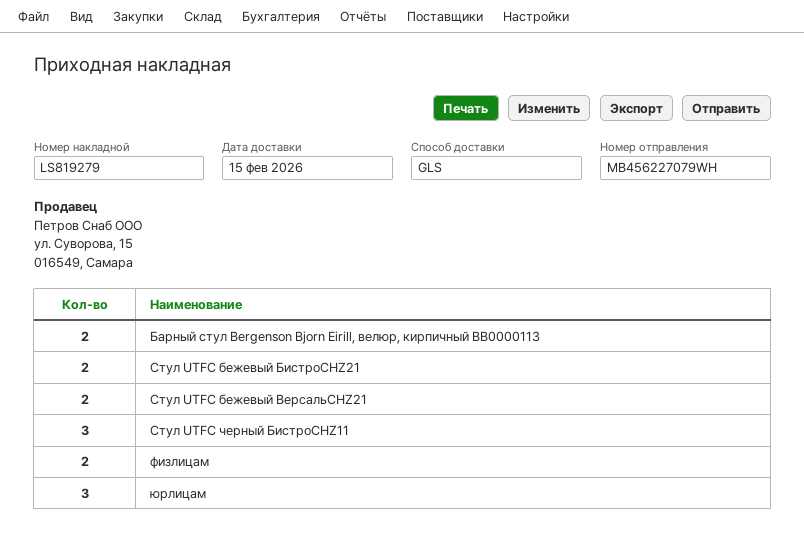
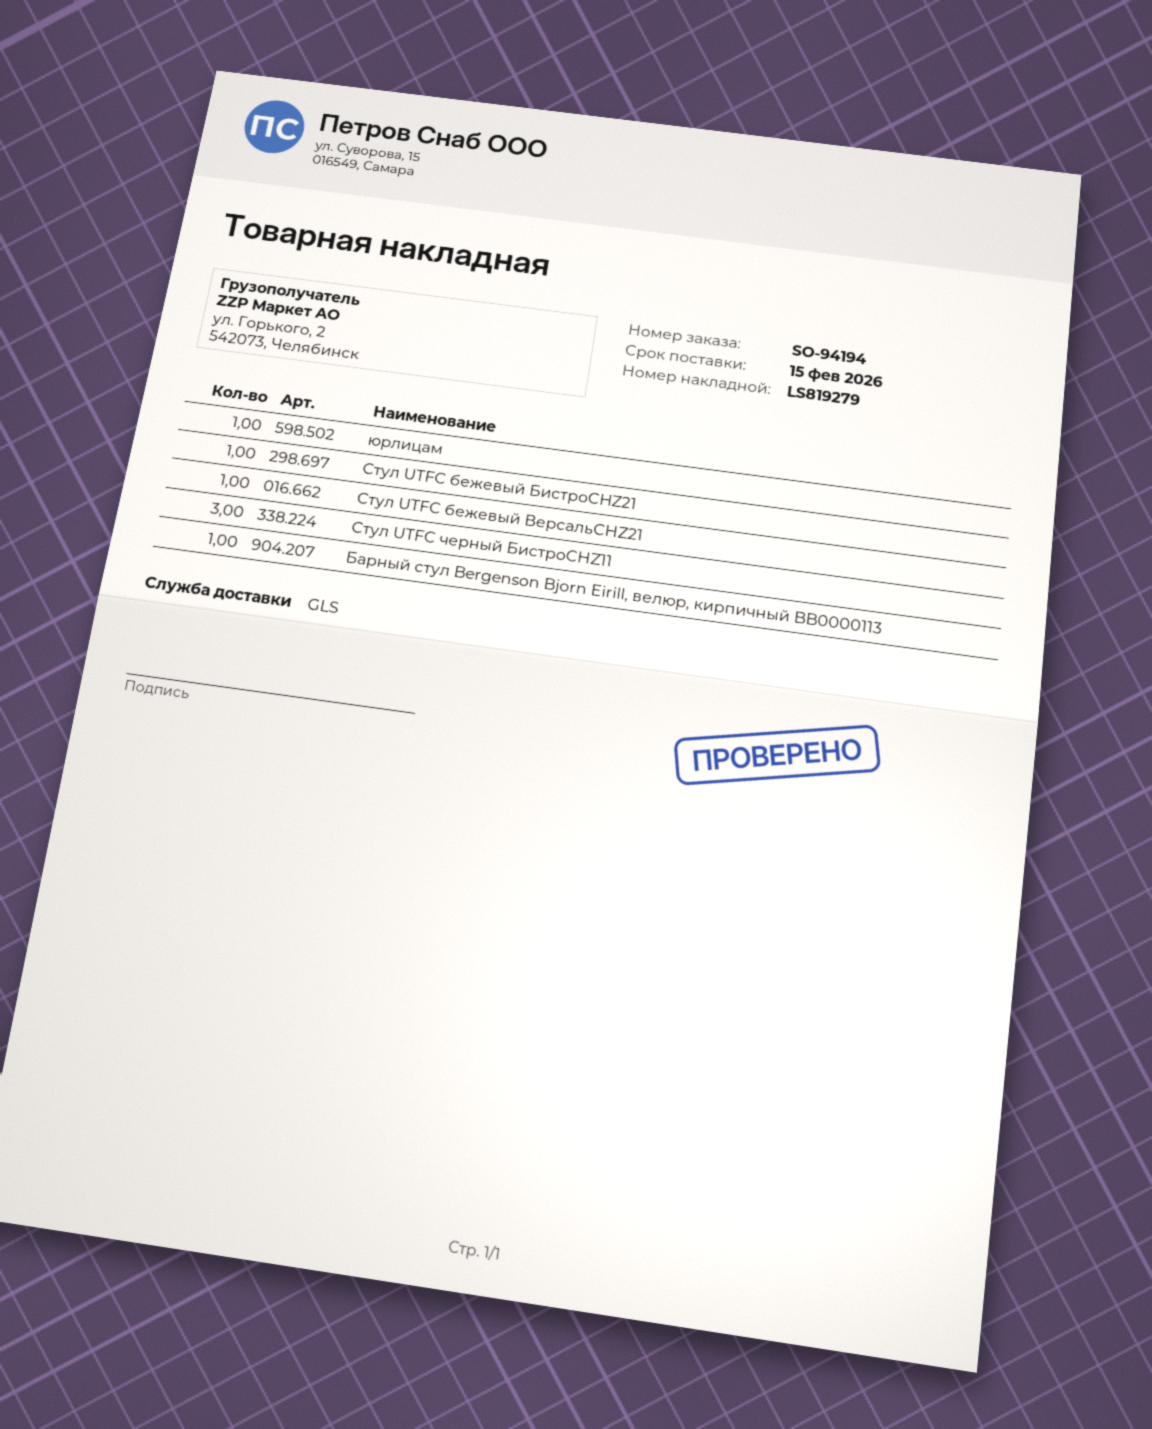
Барный стул Bergenson Bjorn Eirill, велюр, кирпичный BB0000113: 2 -> 1
Стул UTFC бежевый БистроCHZ21: 2 -> 1
Стул UTFC бежевый ВерсальСНZ21: 2 -> 1
физлицам: 2 -> none
юрлицам: 3 -> 1

